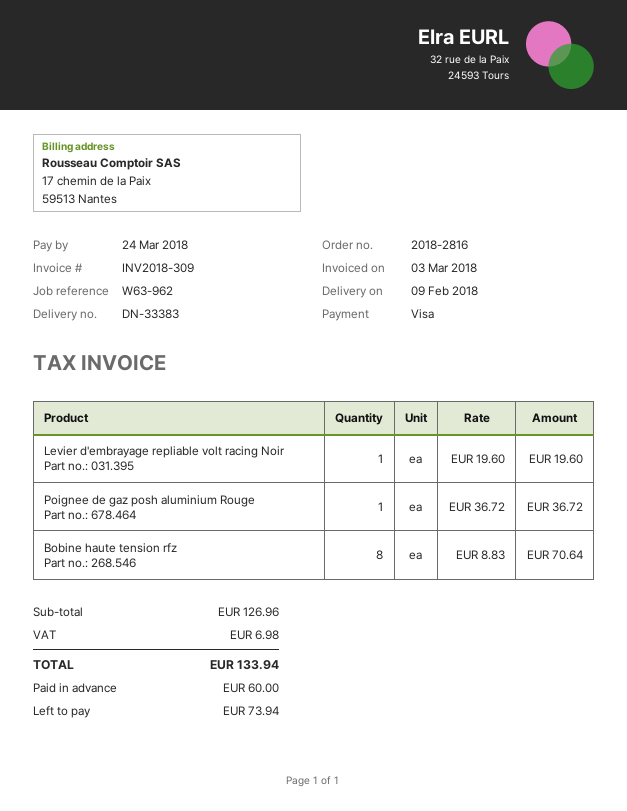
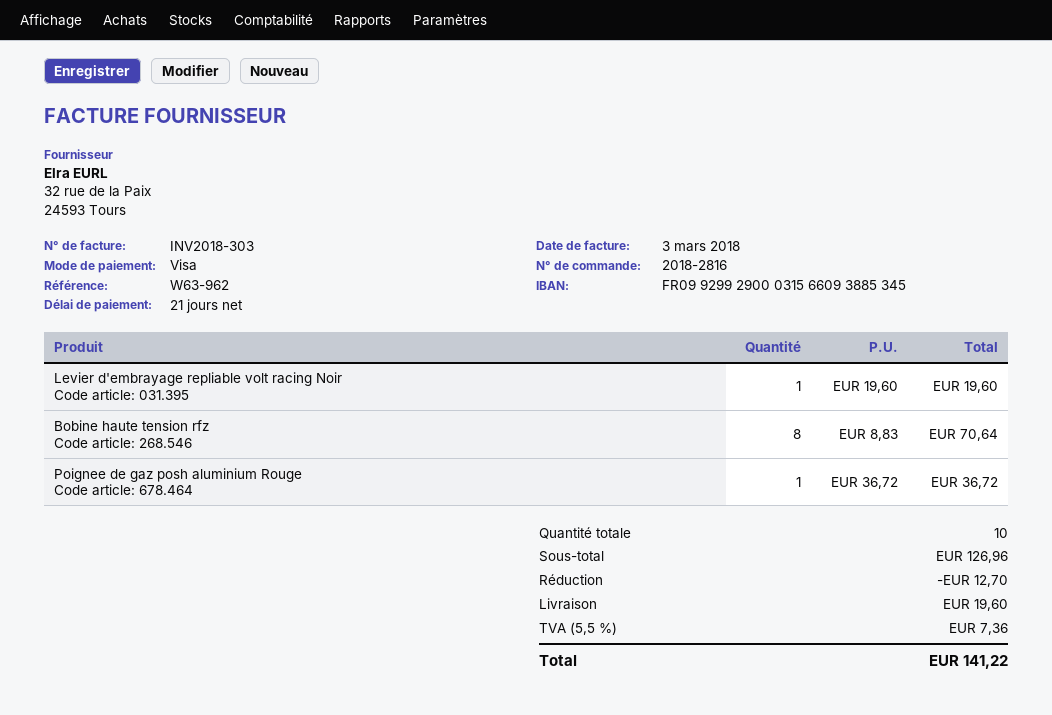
invoice number: INV2018-309 -> INV2018-303
discount: none -> 12.70
shipping: none -> 19.60
tax: 6.98 -> 7.36
total: 133.94 -> 141.22

